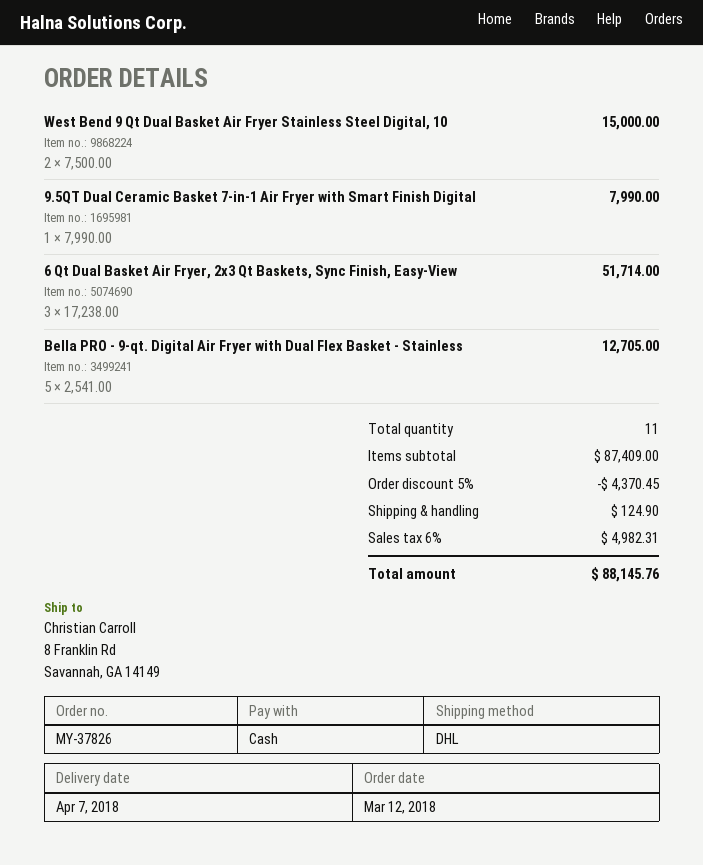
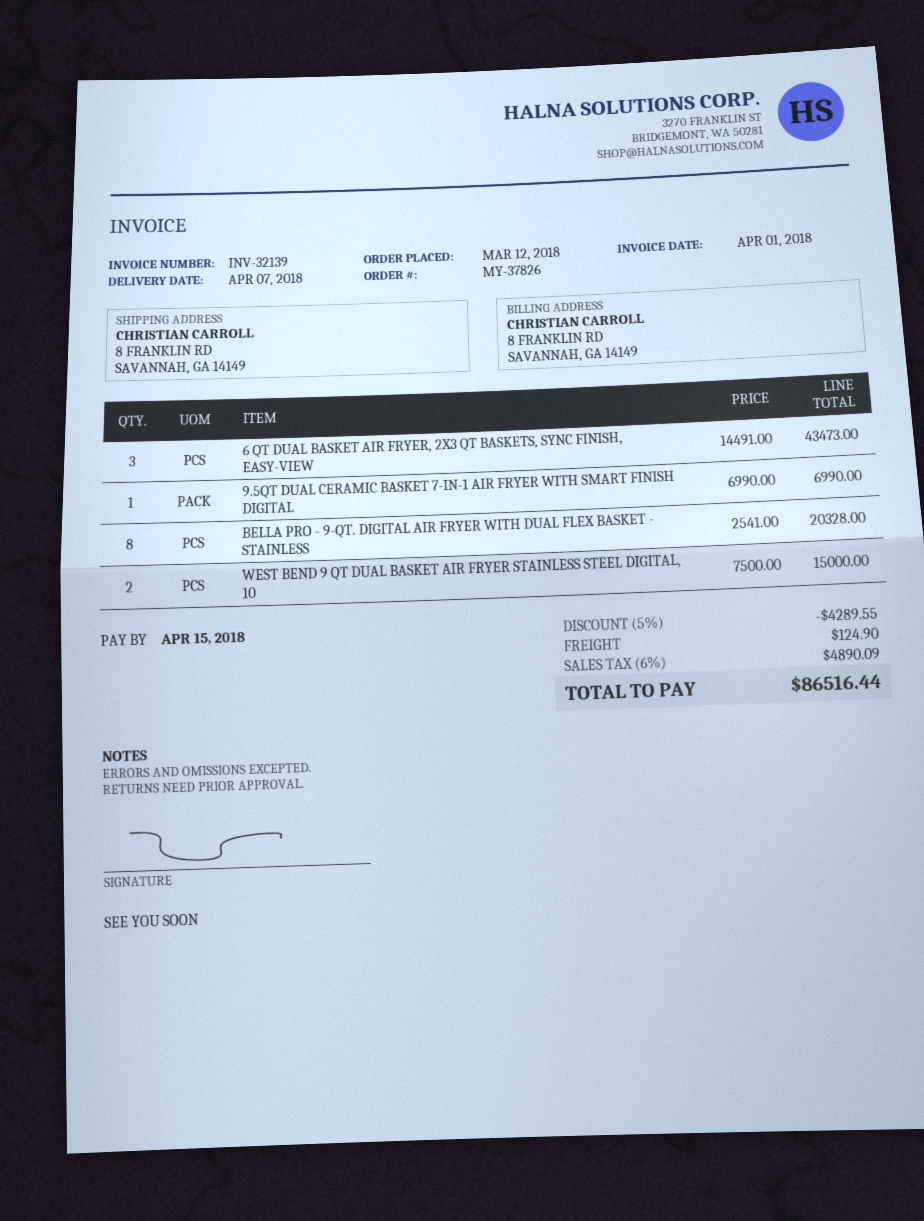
9.5QT Dual Ceramic Basket 7-in-1 Air Fryer with Smart Finish Digital: 1 x 7990.00 = 7990.00 -> 1 x 6990.00 = 6990.00
6 Qt Dual Basket Air Fryer, 2x3 Qt Baskets, Sync Finish, Easy-View: 3 x 17238.00 = 51714.00 -> 3 x 14491.00 = 43473.00
Bella PRO - 9-qt. Digital Air Fryer with Dual Flex Basket - Stainless: 5 x 2541.00 = 12705.00 -> 8 x 2541.00 = 20328.00
discount: 5% = 4370.45 -> 5% = 4289.55
tax: 6% = 4982.31 -> 6% = 4890.09
total: 88145.76 -> 86516.44

